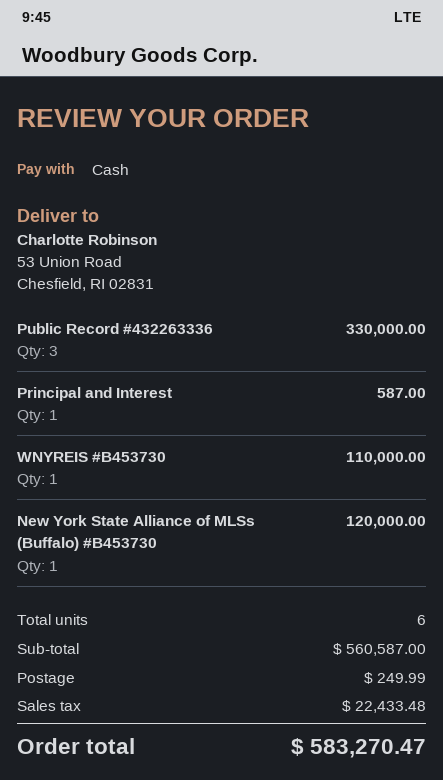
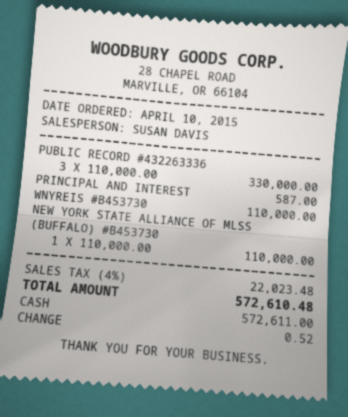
New York State Alliance of MLSs (Buffalo) #B453730: 1 for 120000.00 -> 1 for 110000.00
shipping: 249.99 -> none
tax: 22433.48 -> 22023.48
total: 583270.47 -> 572610.48

